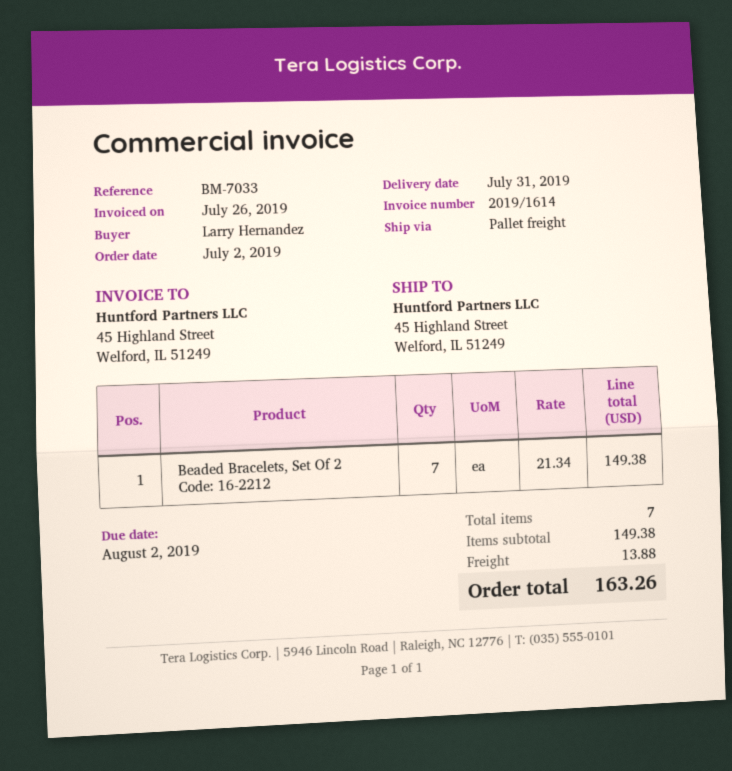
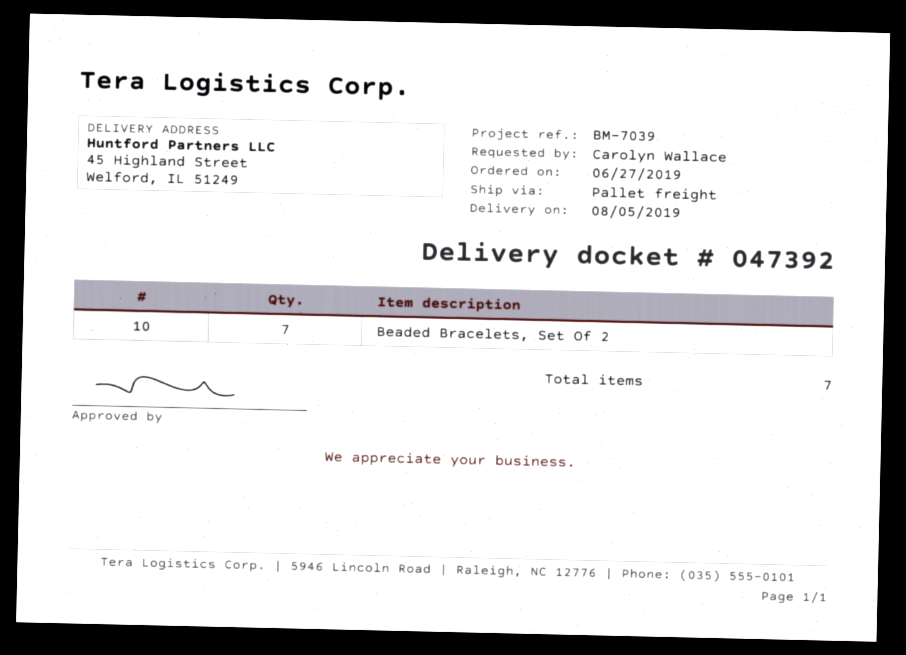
order date: 2019-07-02 -> 2019-06-27
delivery date: 2019-07-31 -> 2019-08-05
reference: BM-7033 -> BM-7039
ordered by: Larry Hernandez -> Carolyn Wallace

